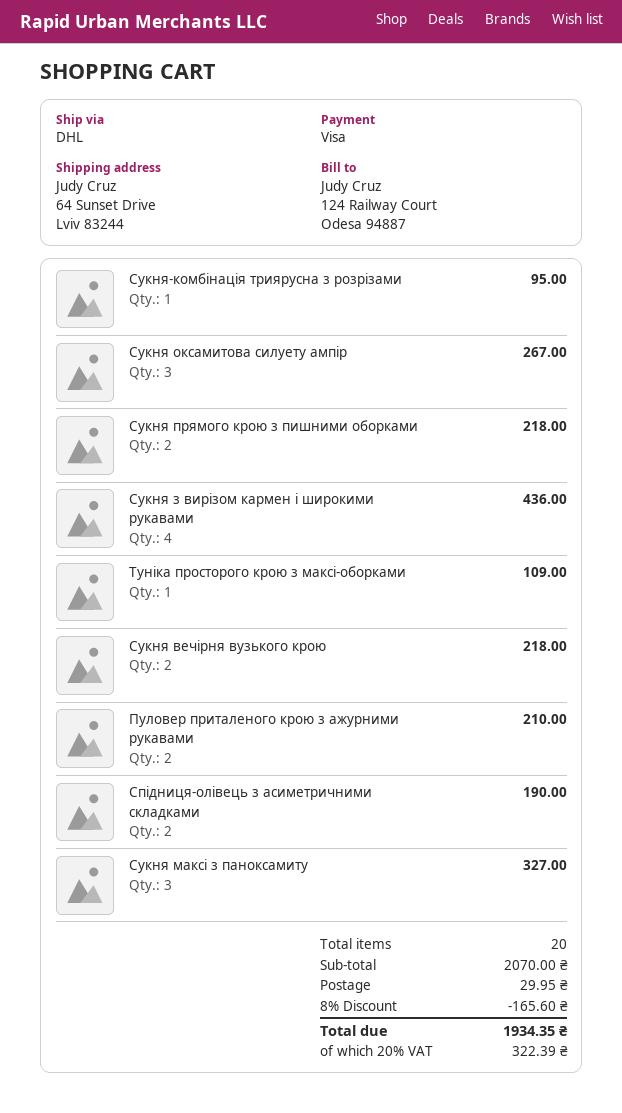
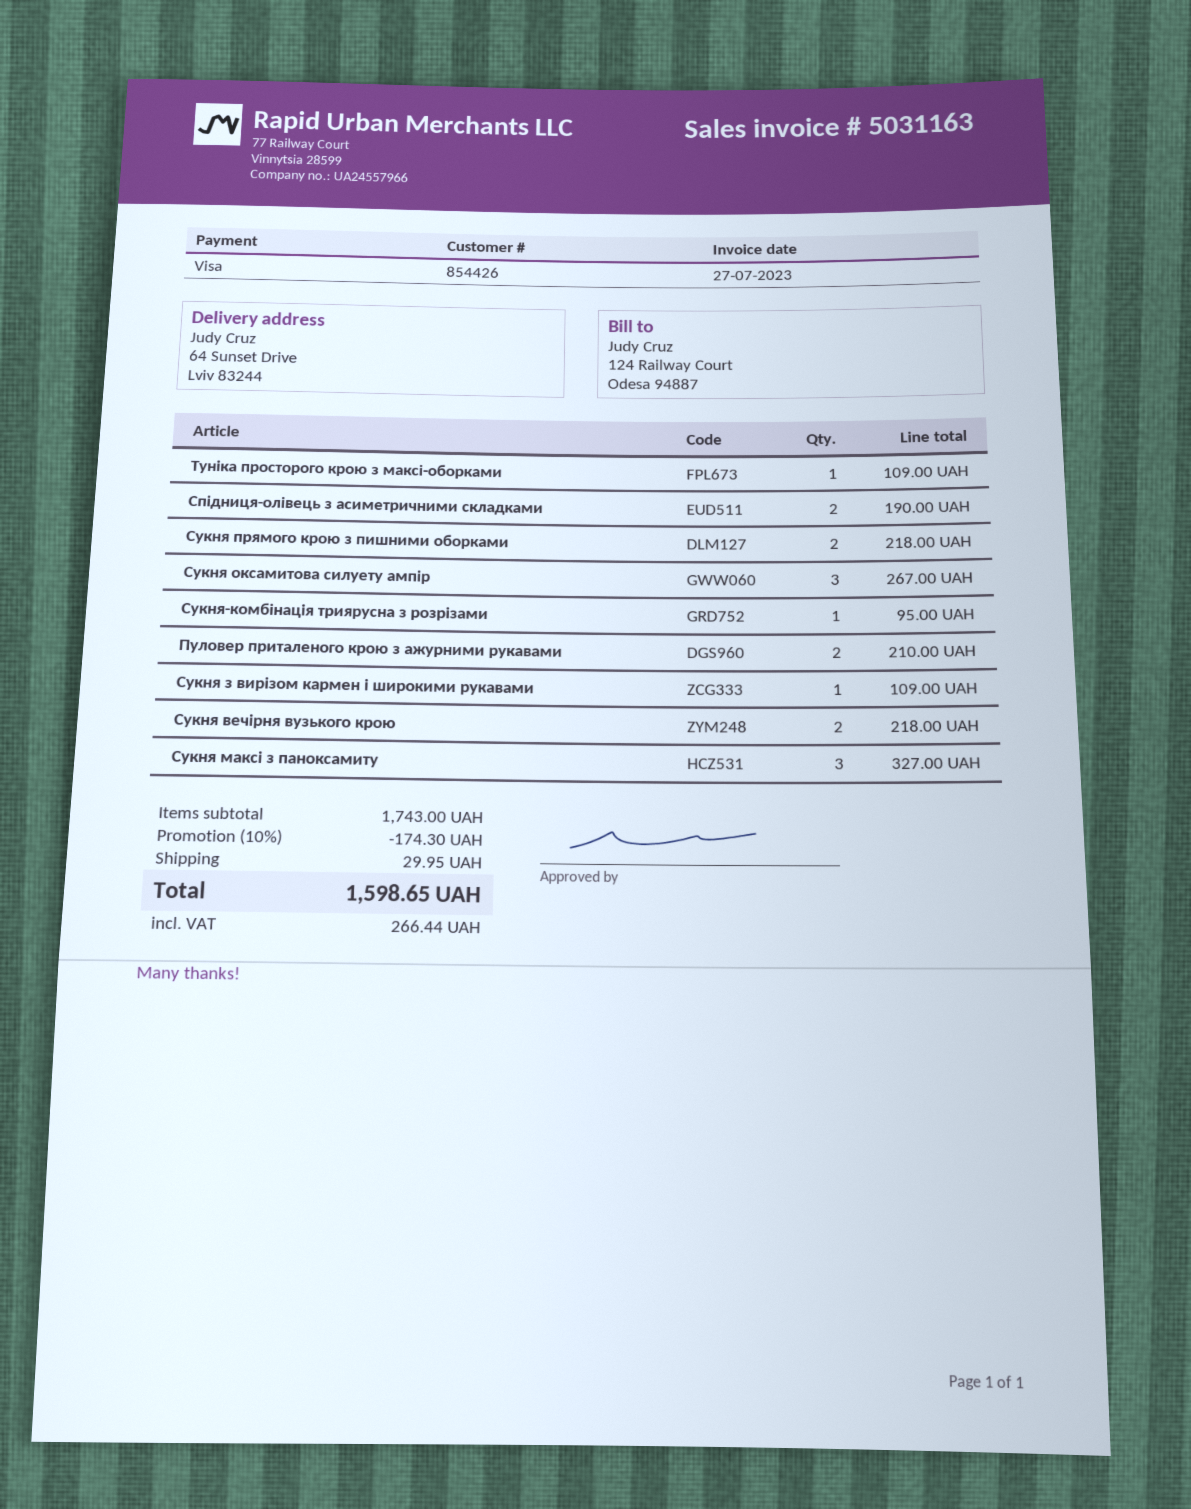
Сукня з вирізом кармен і широкими рукавами: 4 for 436.00 -> 1 for 109.00
subtotal: 2070.00 -> 1743.00
discount: 8% = 165.60 -> 10% = 174.30
tax: 322.39 -> 266.44
total: 1934.35 -> 1598.65

